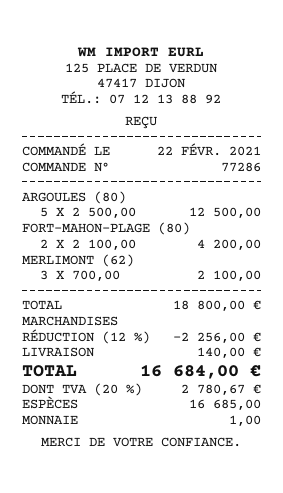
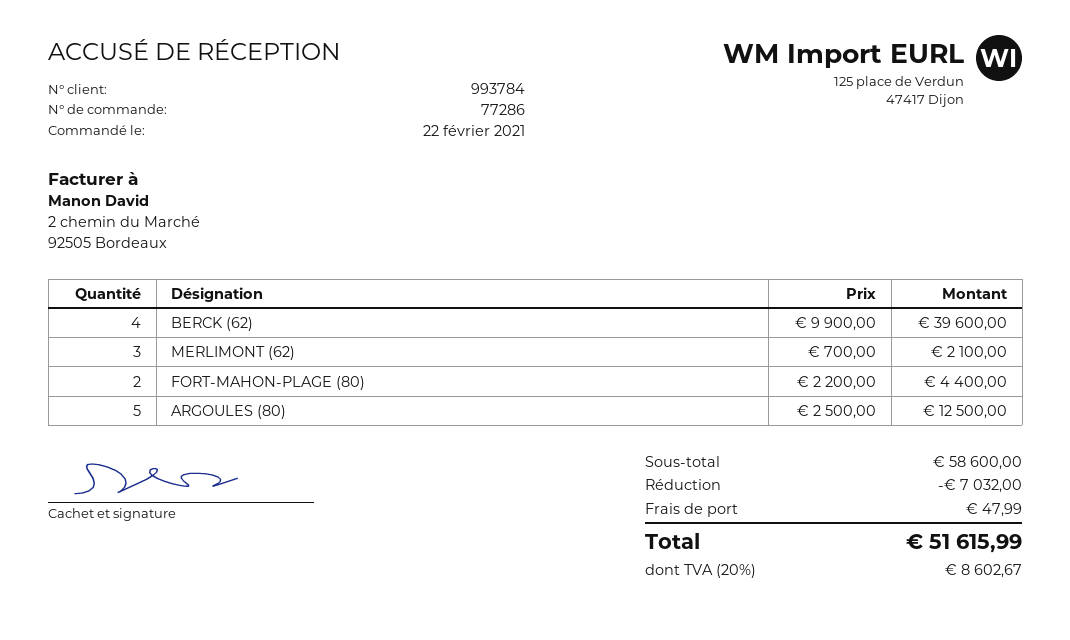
FORT-MAHON-PLAGE (80): 2 x 2100.00 = 4200.00 -> 2 x 2200.00 = 4400.00
BERCK (62): none -> 4 x 9900.00 = 39600.00
subtotal: 18800.00 -> 58600.00
discount: 2256.00 -> 7032.00
shipping: 140.00 -> 47.99
tax: 20% = 2780.67 -> 20% = 8602.67
total: 16684.00 -> 51615.99

